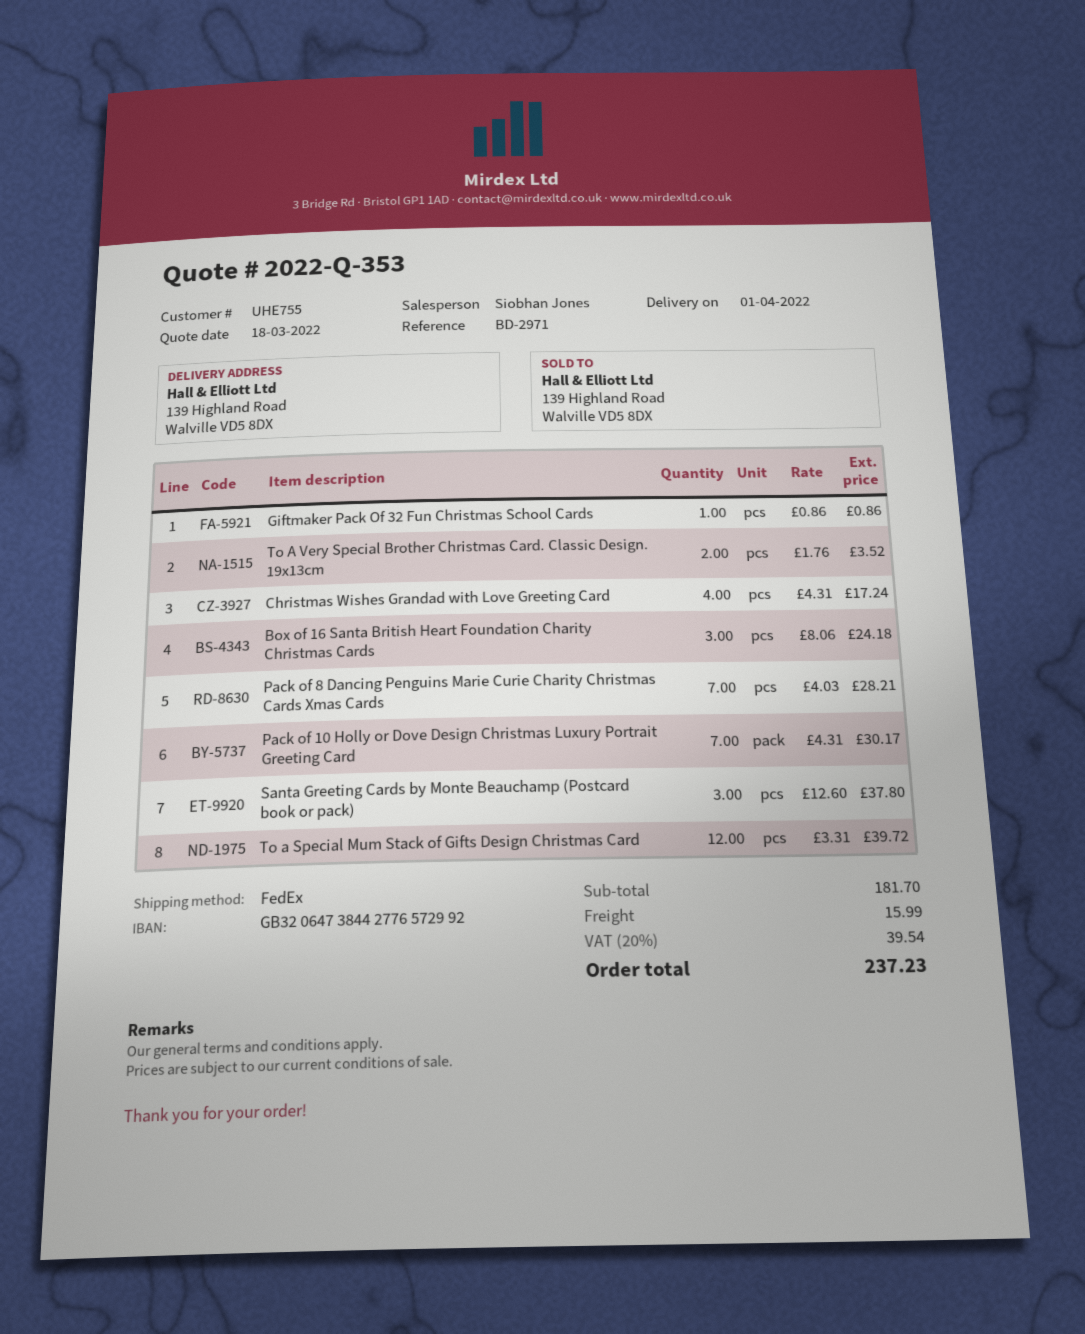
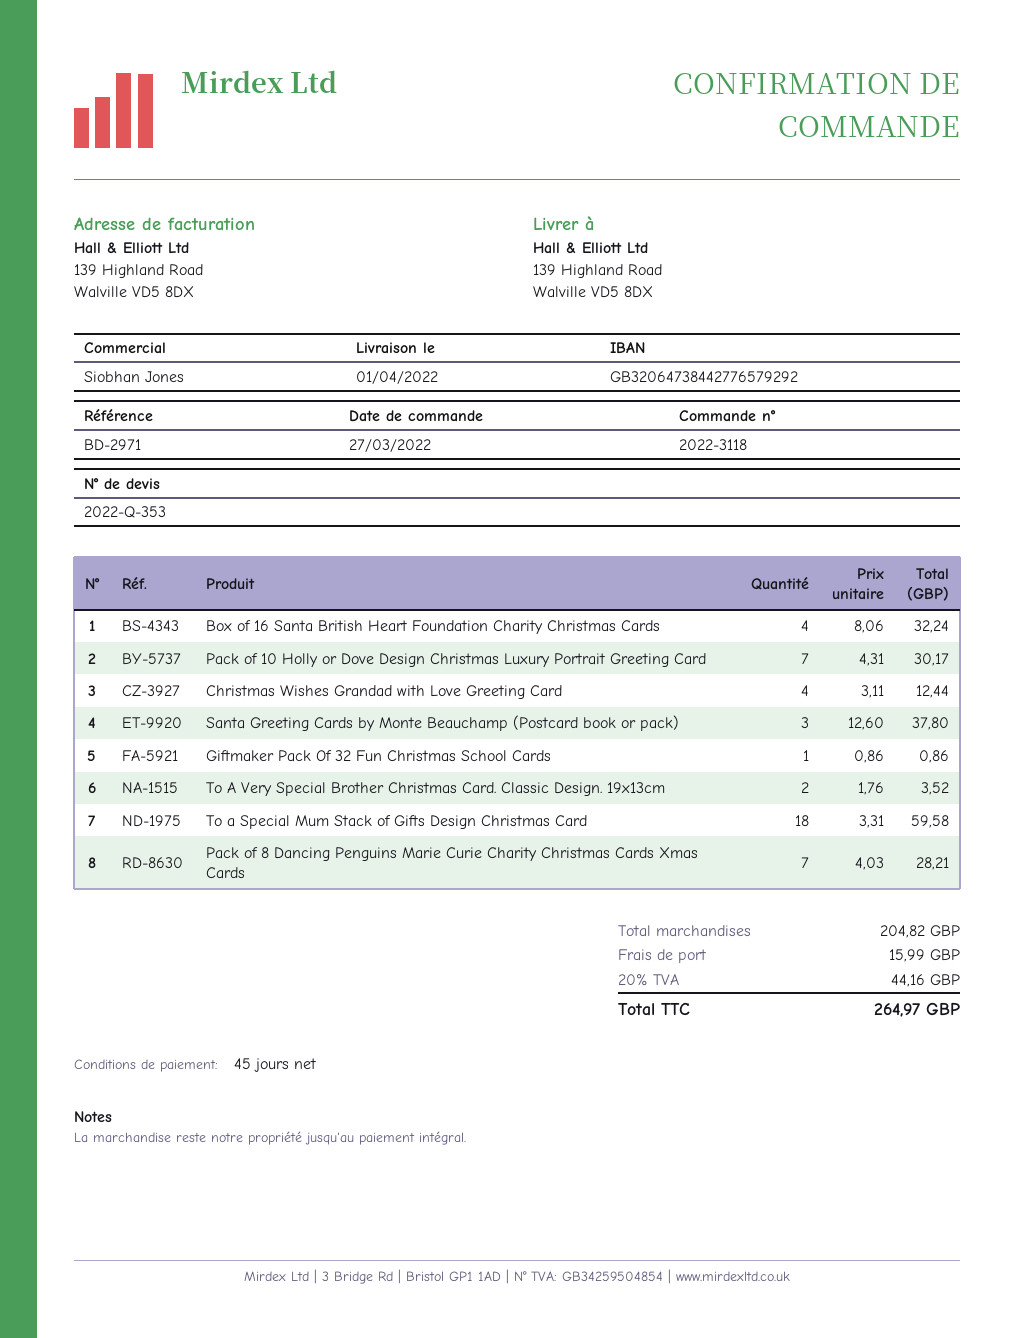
bank account: GB32064738442776572992 -> GB32064738442776579292
Christmas Wishes Grandad with Love Greeting Card: 4 x 4.31 = 17.24 -> 4 x 3.11 = 12.44
Box of 16 Santa British Heart Foundation Charity Christmas Cards: 3 x 8.06 = 24.18 -> 4 x 8.06 = 32.24
To a Special Mum Stack of Gifts Design Christmas Card: 12 x 3.31 = 39.72 -> 18 x 3.31 = 59.58
subtotal: 181.70 -> 204.82
tax: 20% = 39.54 -> 20% = 44.16
total: 237.23 -> 264.97

